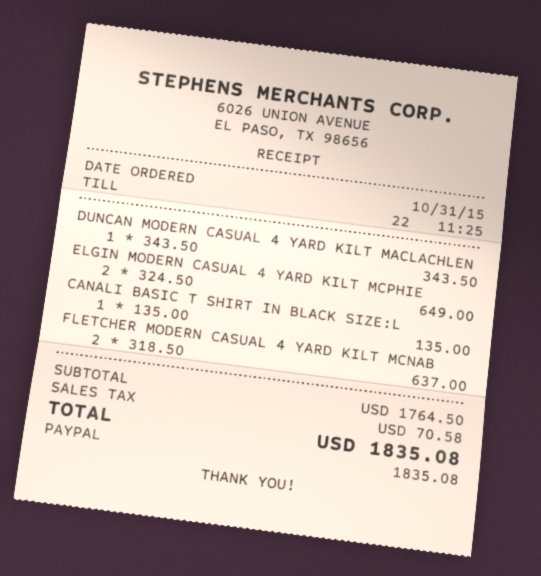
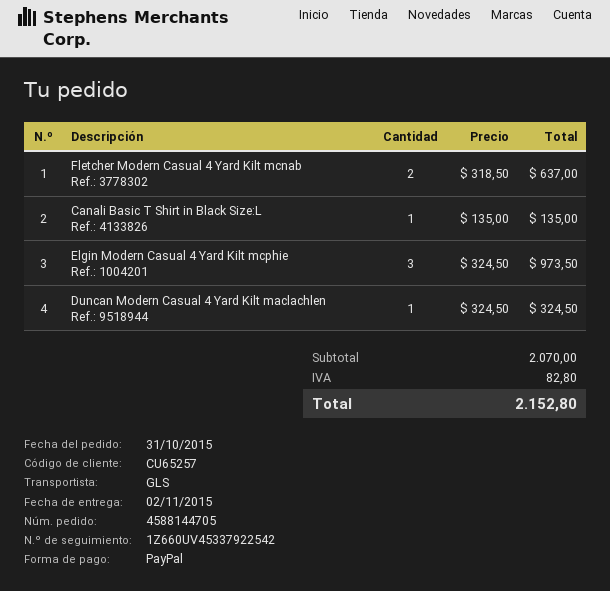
DUNCAN MODERN CASUAL 4 YARD KILT MACLACHLEN: 1 x 343.50 = 343.50 -> 1 x 324.50 = 324.50
ELGIN MODERN CASUAL 4 YARD KILT MCPHIE: 2 x 324.50 = 649.00 -> 3 x 324.50 = 973.50
subtotal: 1764.50 -> 2070.00
tax: 70.58 -> 82.80
total: 1835.08 -> 2152.80

